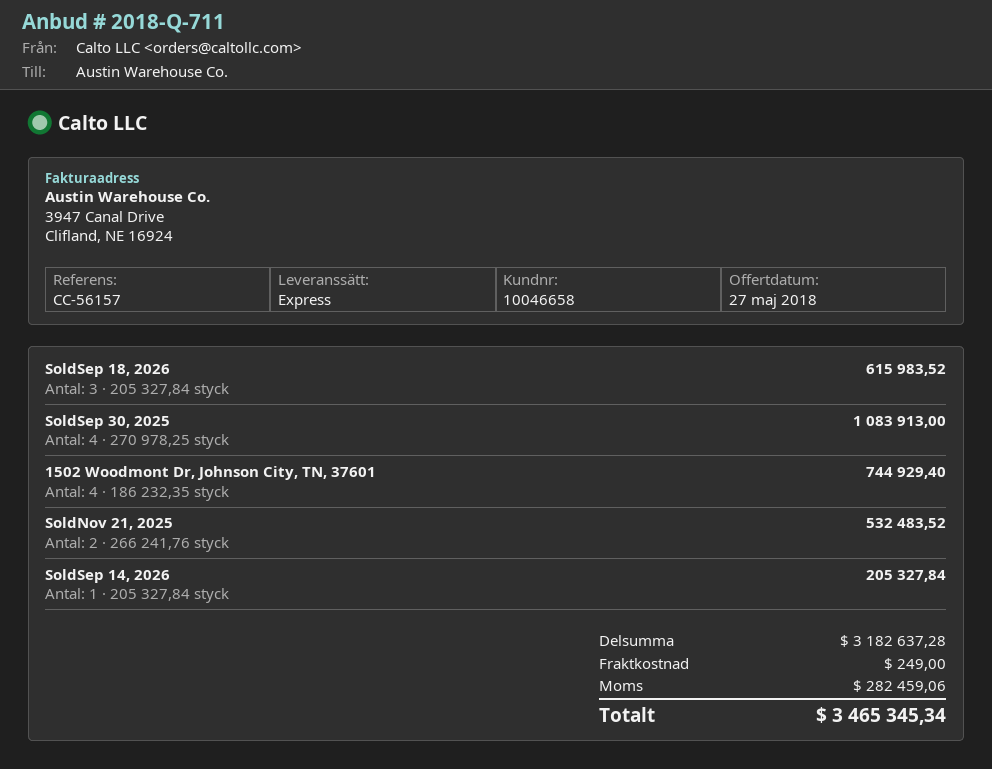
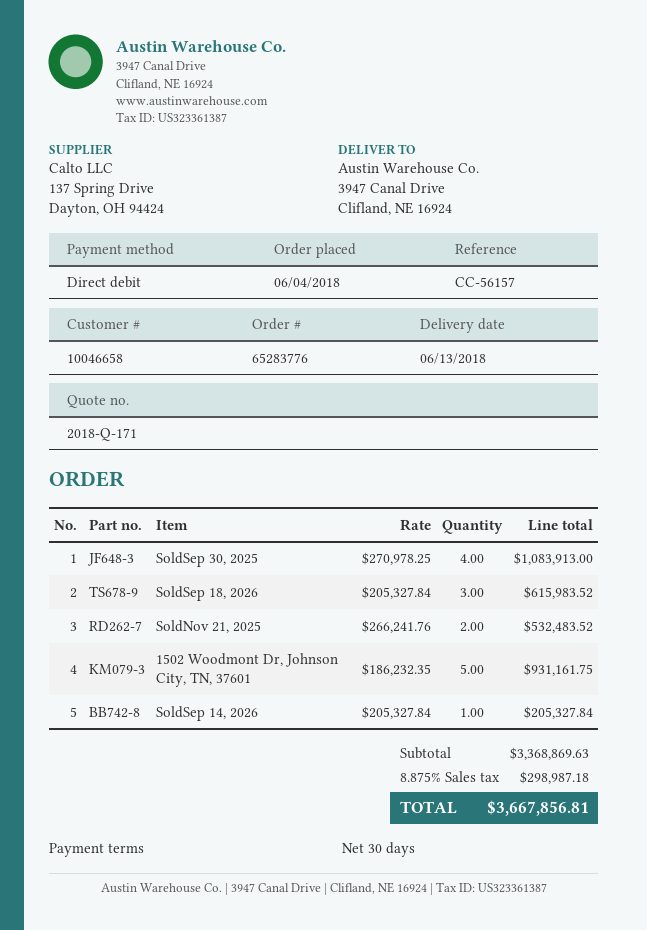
quote number: 2018-Q-711 -> 2018-Q-171
1502 Woodmont Dr, Johnson City, TN, 37601: 4 x 186232.35 = 744929.40 -> 5 x 186232.35 = 931161.75
subtotal: 3182637.28 -> 3368869.63
shipping: 249.00 -> none
tax: 282459.06 -> 298987.18
total: 3465345.34 -> 3667856.81

